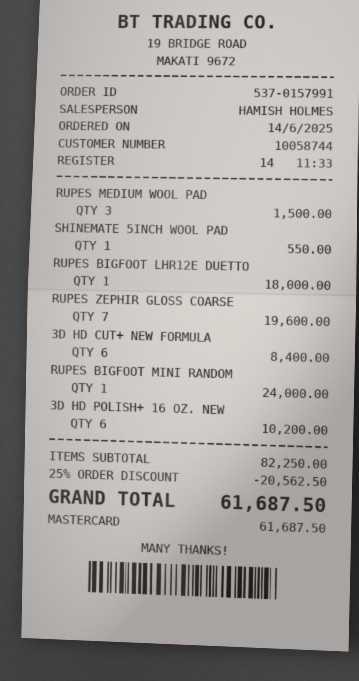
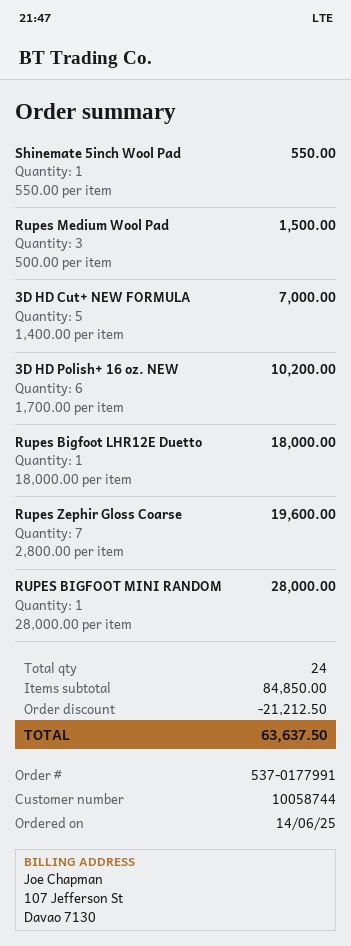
order number: 537-0157991 -> 537-0177991
3D HD CUT+ NEW FORMULA: 6 for 8400.00 -> 5 for 7000.00
RUPES BIGFOOT MINI RANDOM: 1 for 24000.00 -> 1 for 28000.00
subtotal: 82250.00 -> 84850.00
discount: 20562.50 -> 21212.50
total: 61687.50 -> 63637.50

